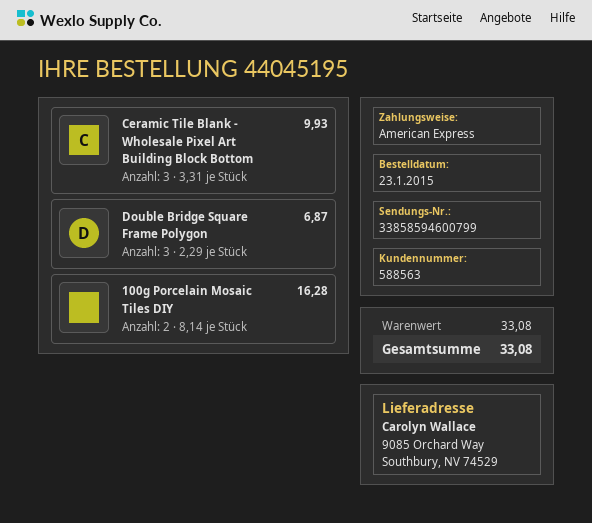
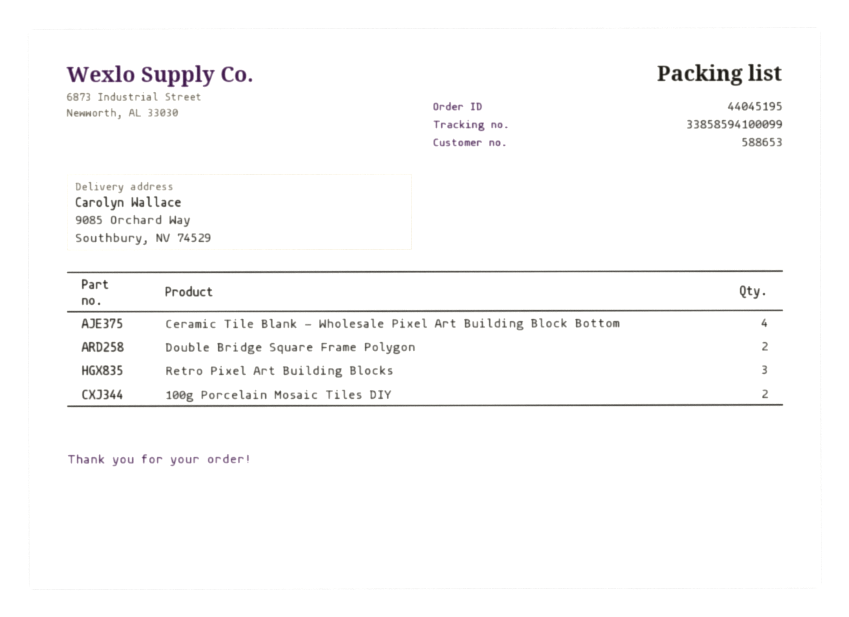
customer number: 588563 -> 588653
tracking number: 33858594600799 -> 33858594100099
Ceramic Tile Blank - Wholesale Pixel Art Building Block Bottom: 3 -> 4
Double Bridge Square Frame Polygon: 3 -> 2
Retro Pixel Art Building Blocks: none -> 3

